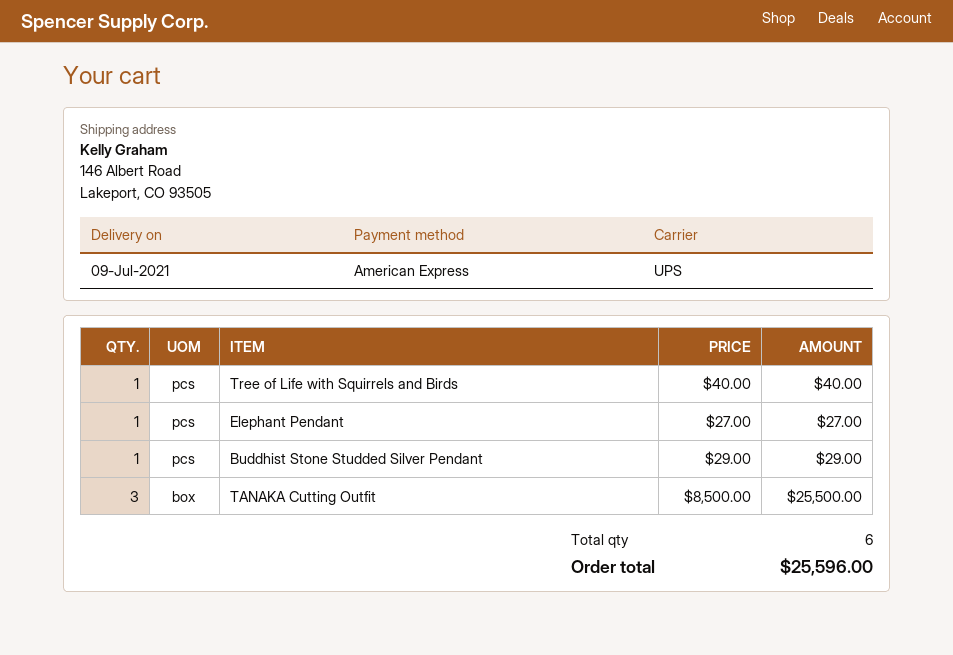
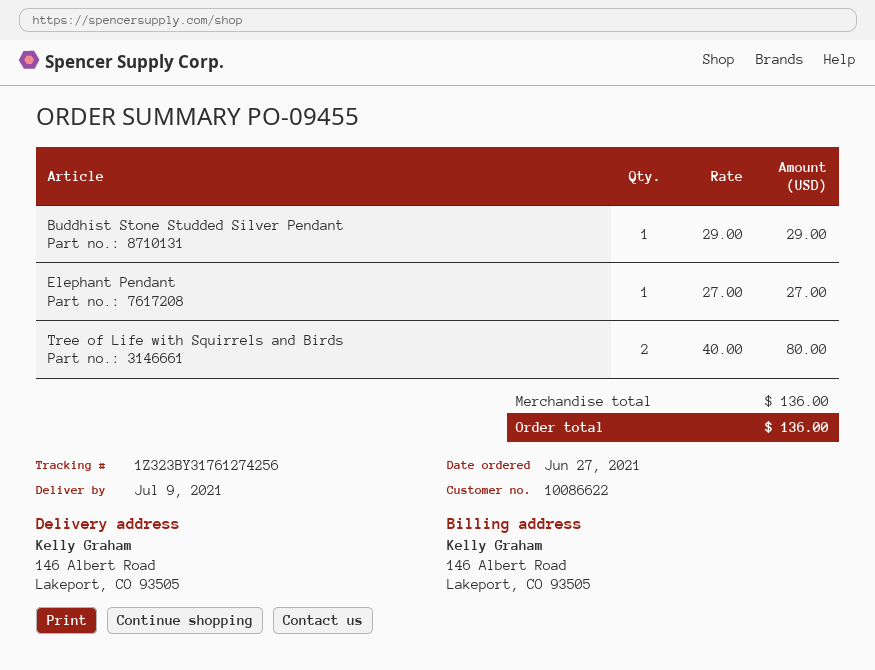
Tree of Life with Squirrels and Birds: 1 x 40.00 = 40.00 -> 2 x 40.00 = 80.00
TANAKA Cutting Outfit: 3 x 8500.00 = 25500.00 -> none
total: 25596.00 -> 136.00

